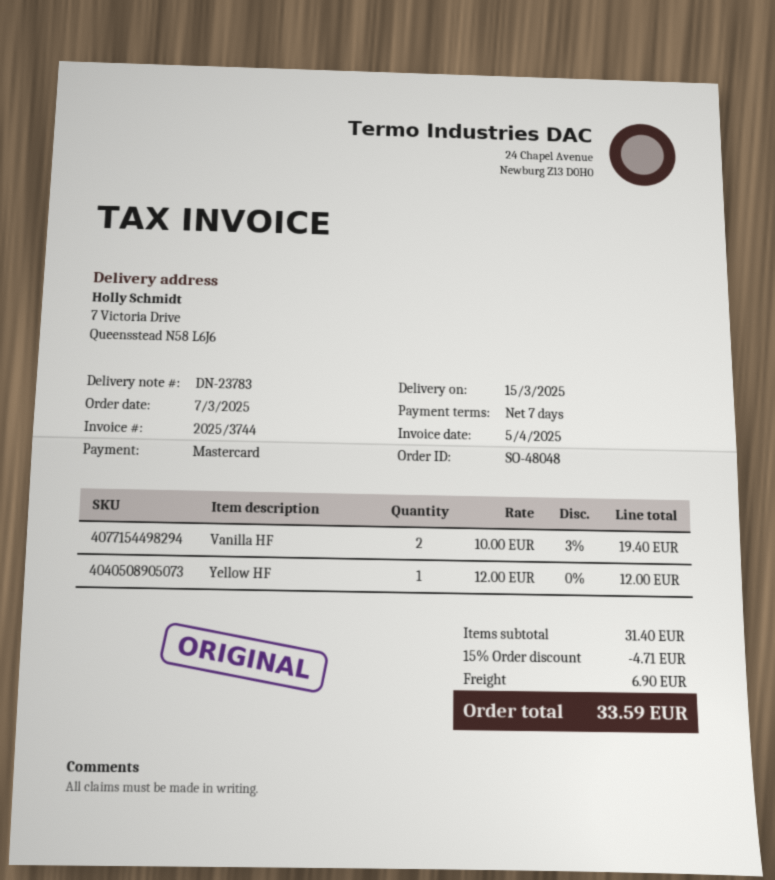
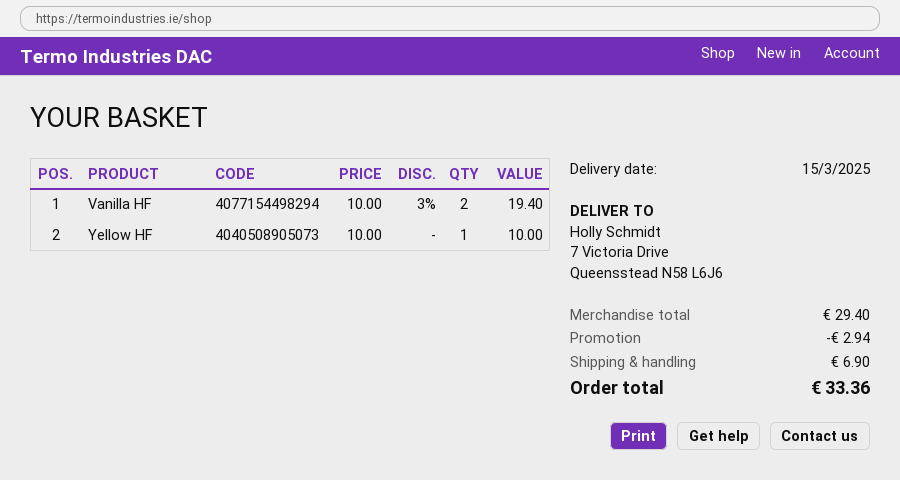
Yellow HF: 1 x 12.00 = 12.00 -> 1 x 10.00 = 10.00
subtotal: 31.40 -> 29.40
discount: 4.71 -> 2.94
total: 33.59 -> 33.36

